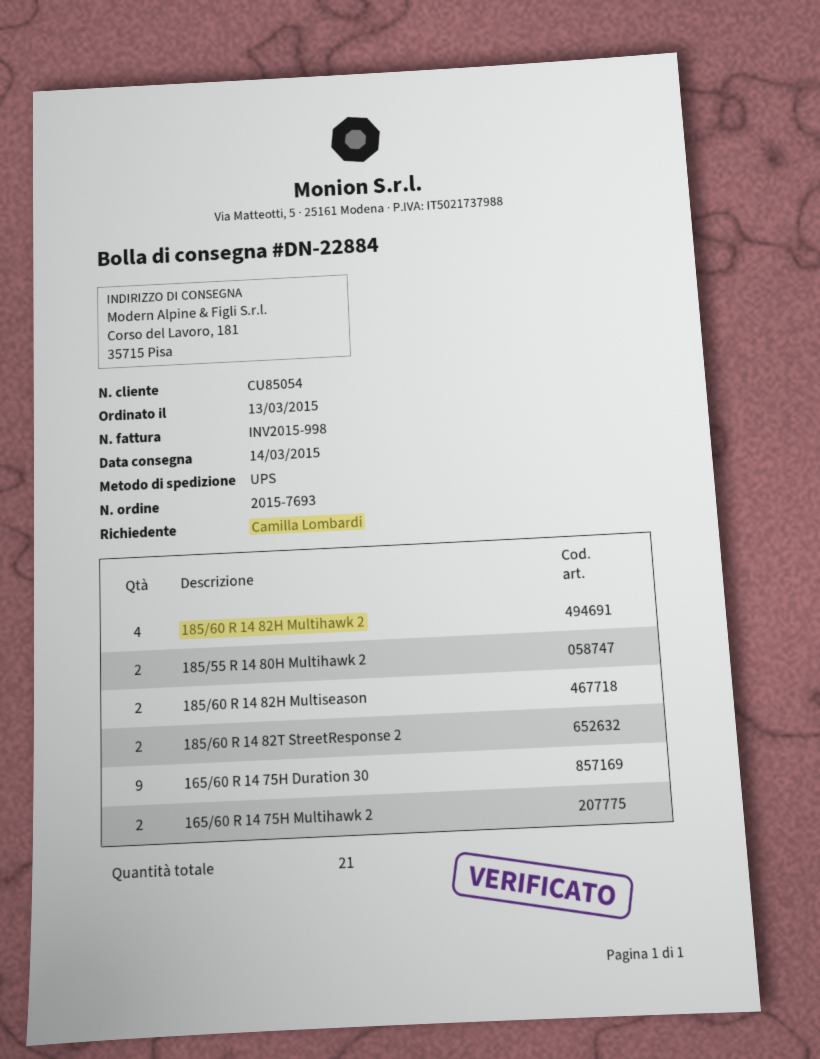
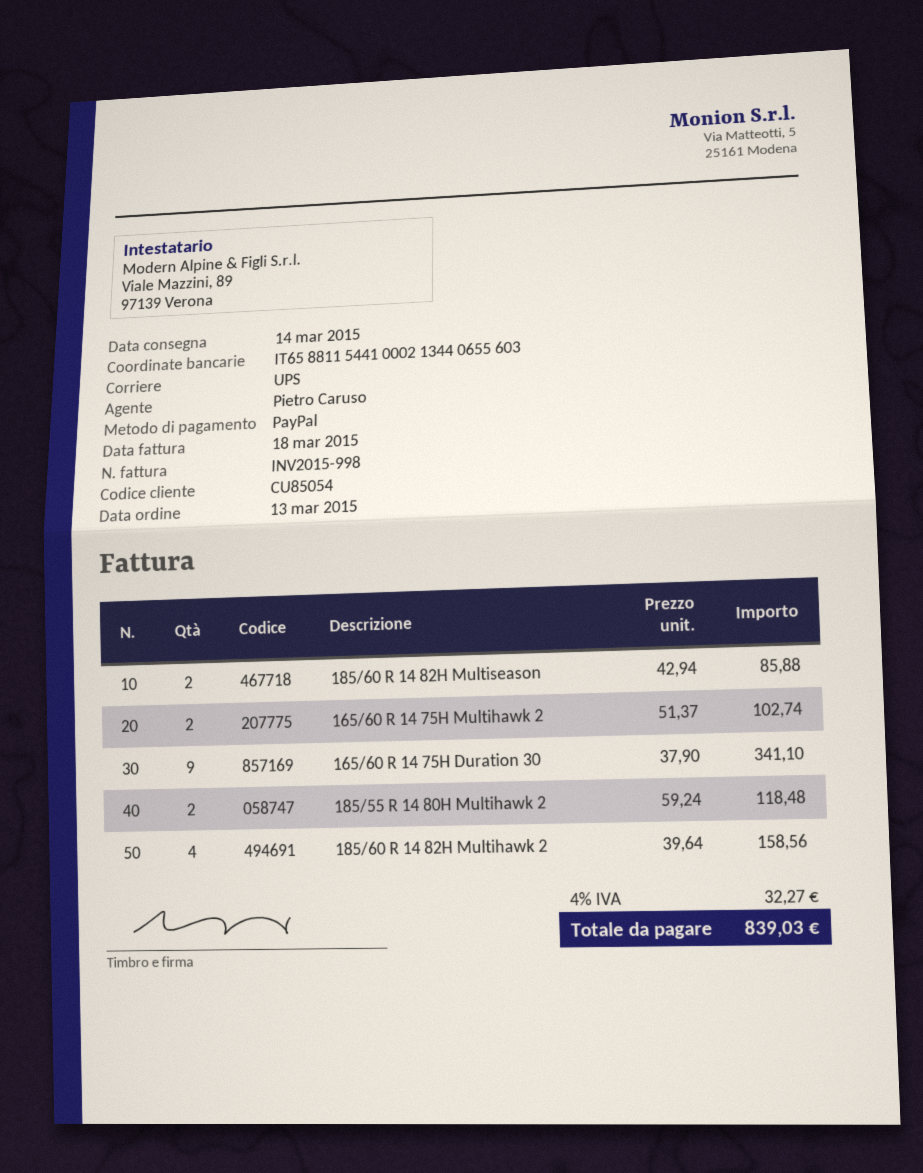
185/60 R 14 82T StreetResponse 2: 2 -> none

